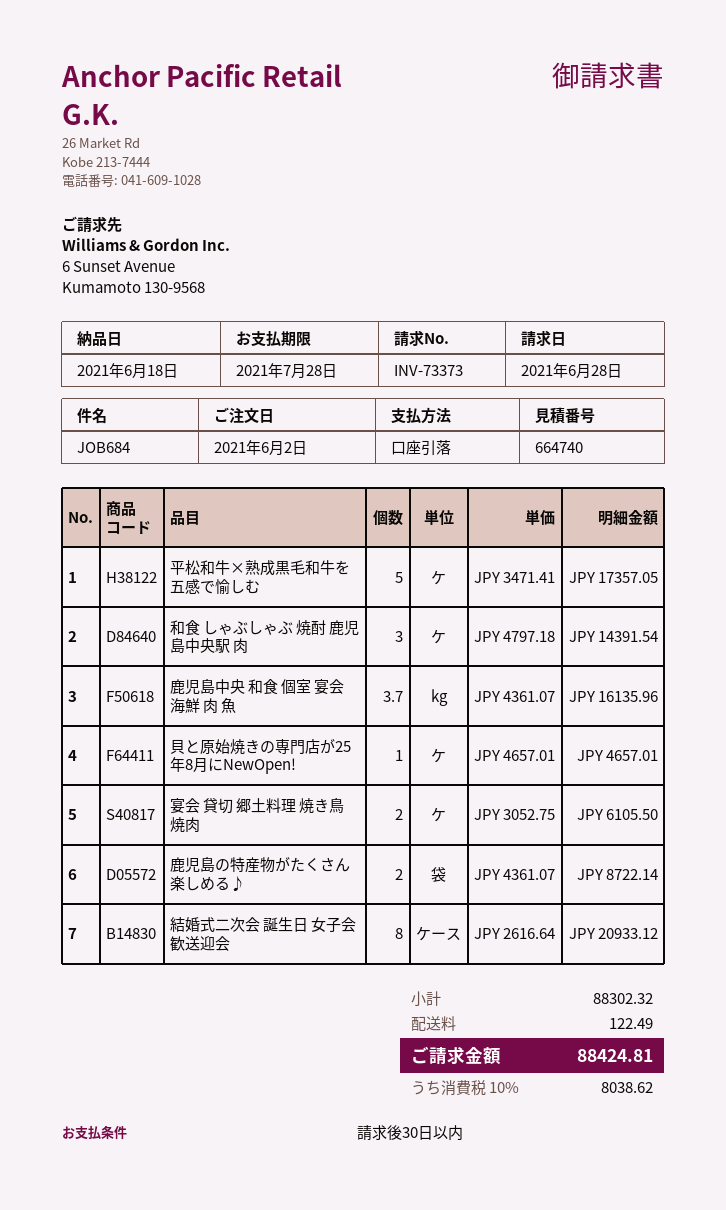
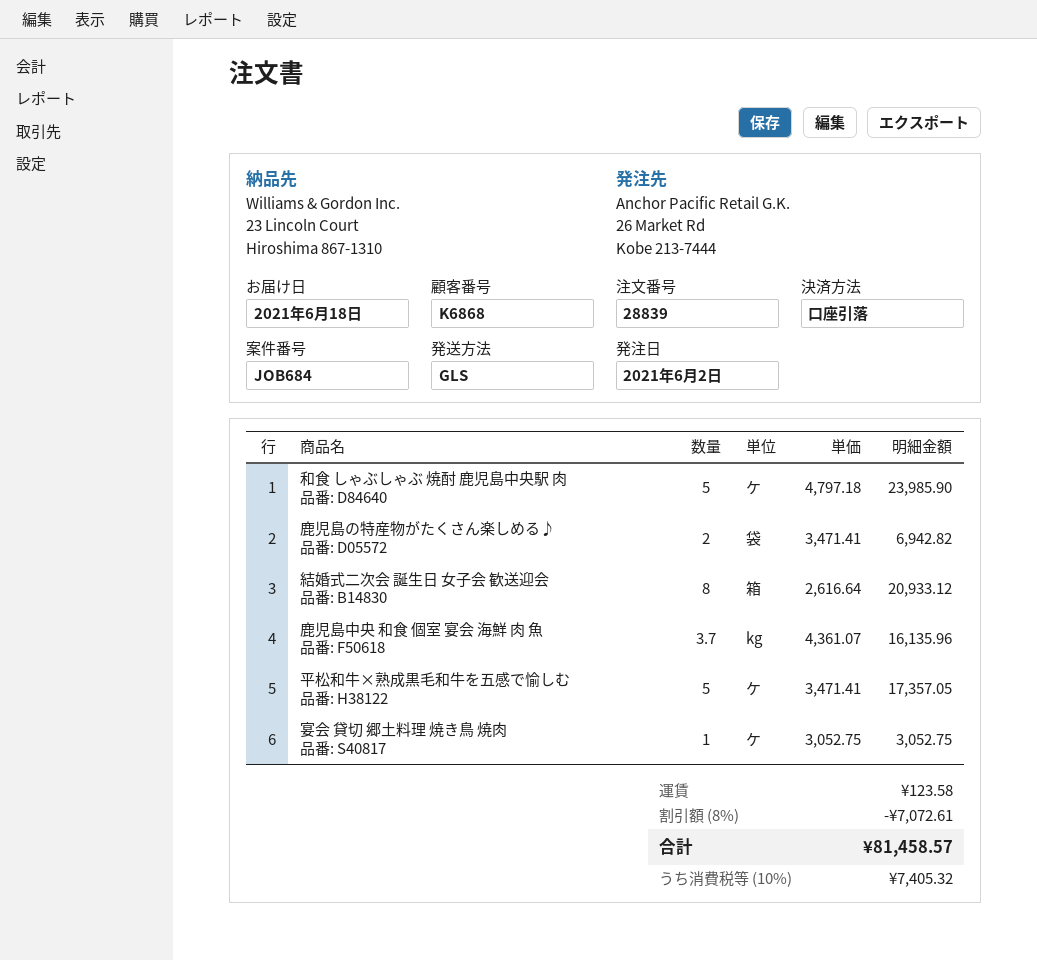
和食 しゃぶしゃぶ 焼酎 鹿児島中央駅 肉: 3 x 4797.18 = 14391.54 -> 5 x 4797.18 = 23985.90
貝と原始焼きの専門店が25年8月にNewOpen!: 1 x 4657.01 = 4657.01 -> none
宴会 貸切 郷土料理 焼き鳥 焼肉: 2 x 3052.75 = 6105.50 -> 1 x 3052.75 = 3052.75
鹿児島の特産物がたくさん楽しめる♪: 2 x 4361.07 = 8722.14 -> 2 x 3471.41 = 6942.82
discount: none -> 8% = 7072.61
shipping: 122.49 -> 123.58
tax: 10% = 8038.62 -> 10% = 7405.32
total: 88424.81 -> 81458.57

